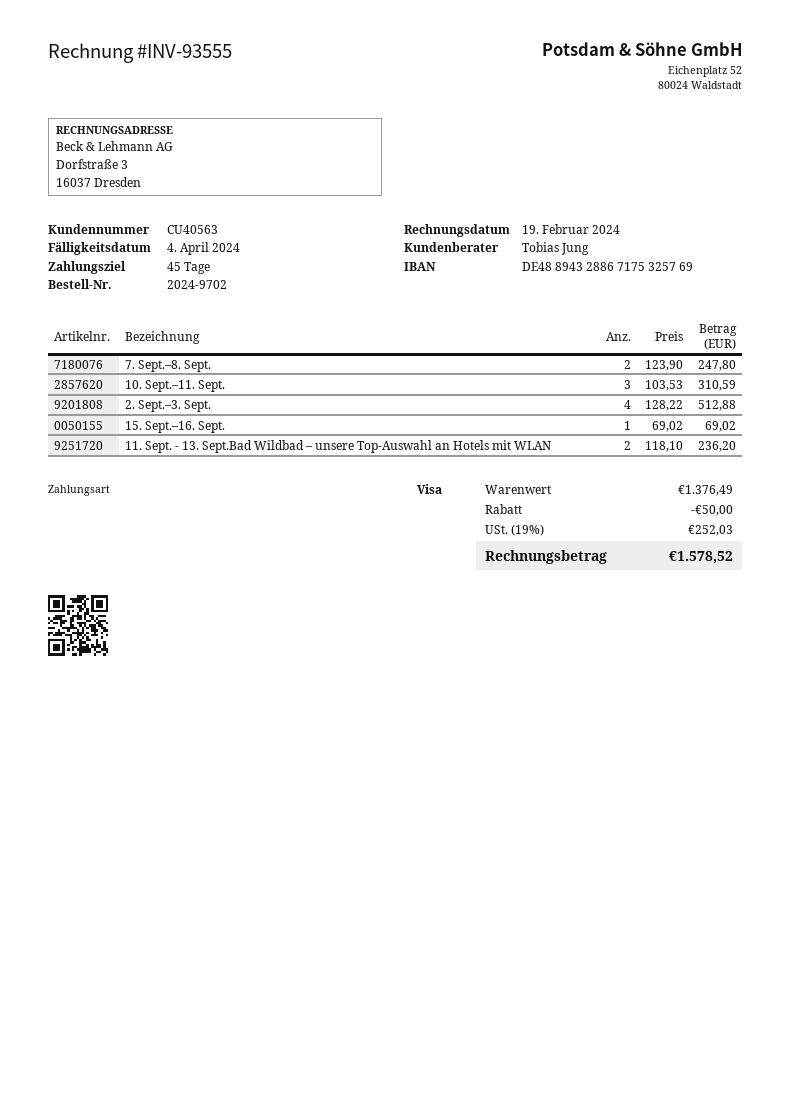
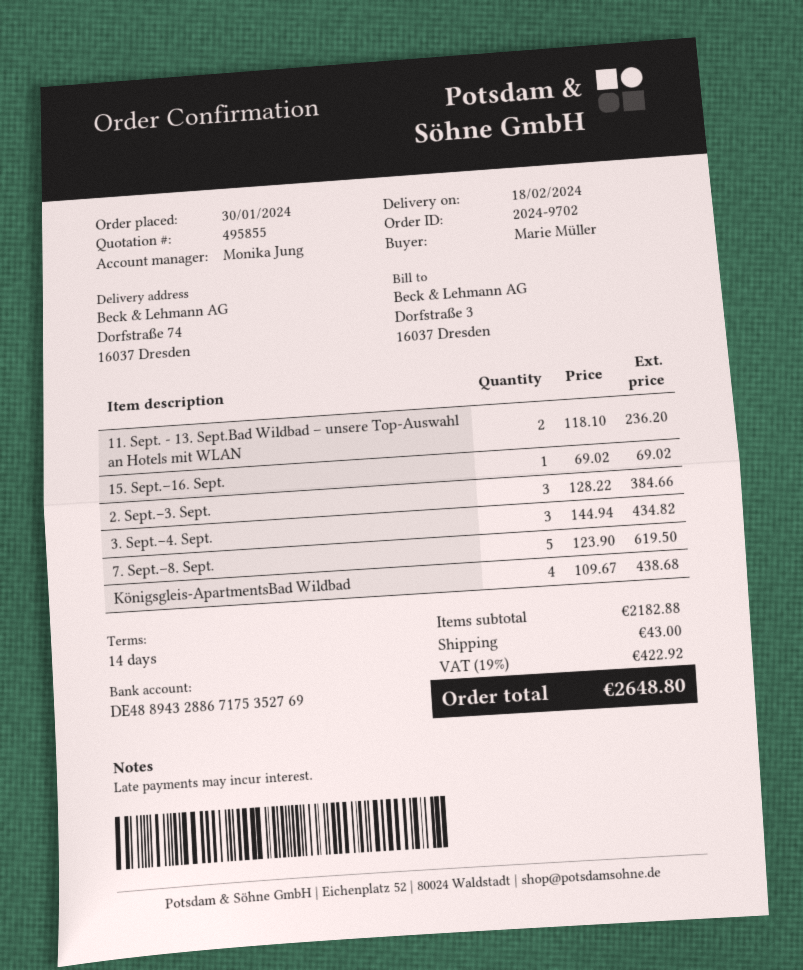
payment terms: 45 days -> 14 days
sales rep: Tobias Jung -> Monika Jung
bank account: DE48894328867175325769 -> DE48894328867175352769
7. Sept.–8. Sept.: 2 x 123.90 = 247.80 -> 5 x 123.90 = 619.50
10. Sept.–11. Sept.: 3 x 103.53 = 310.59 -> none
2. Sept.–3. Sept.: 4 x 128.22 = 512.88 -> 3 x 128.22 = 384.66
3. Sept.–4. Sept.: none -> 3 x 144.94 = 434.82
Königsgleis-ApartmentsBad Wildbad: none -> 4 x 109.67 = 438.68
subtotal: 1376.49 -> 2182.88
discount: 50.00 -> none
shipping: none -> 43.00
tax: 19% = 252.03 -> 19% = 422.92
total: 1578.52 -> 2648.80

